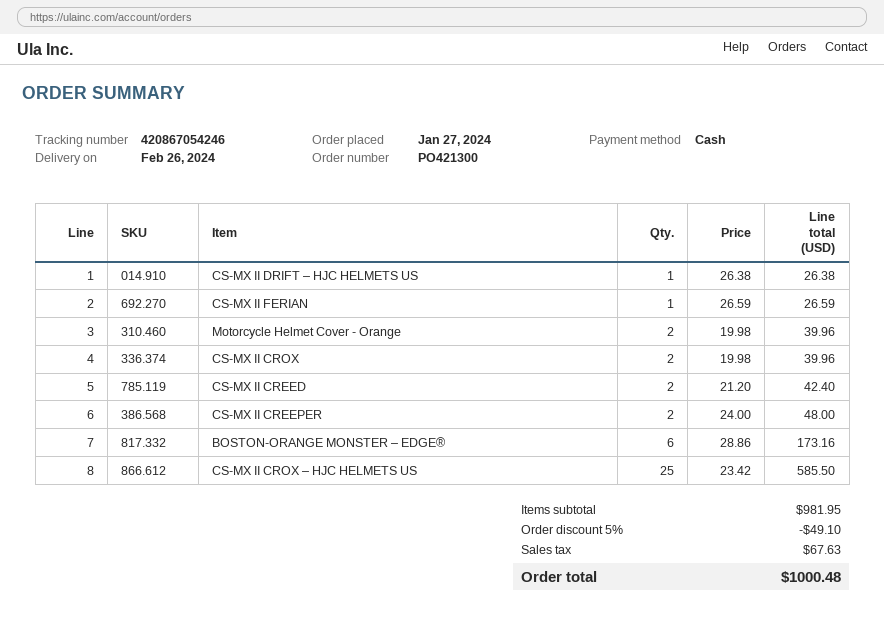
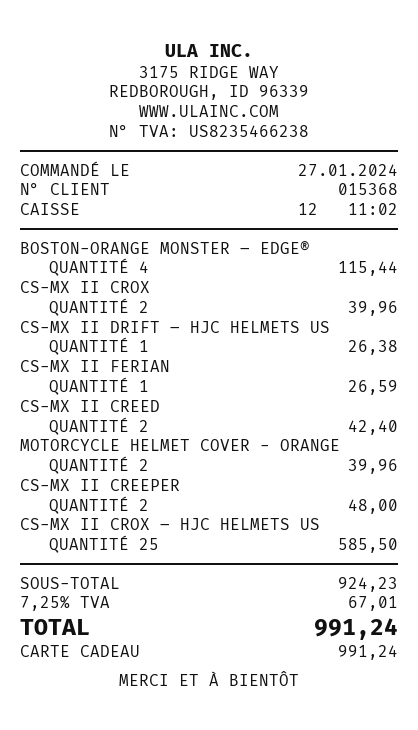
payment method: cash -> gift card
BOSTON-ORANGE MONSTER – EDGE®: 6 for 173.16 -> 4 for 115.44
subtotal: 981.95 -> 924.23
discount: 5% = 49.10 -> none
tax: 67.63 -> 67.01
total: 1000.48 -> 991.24

